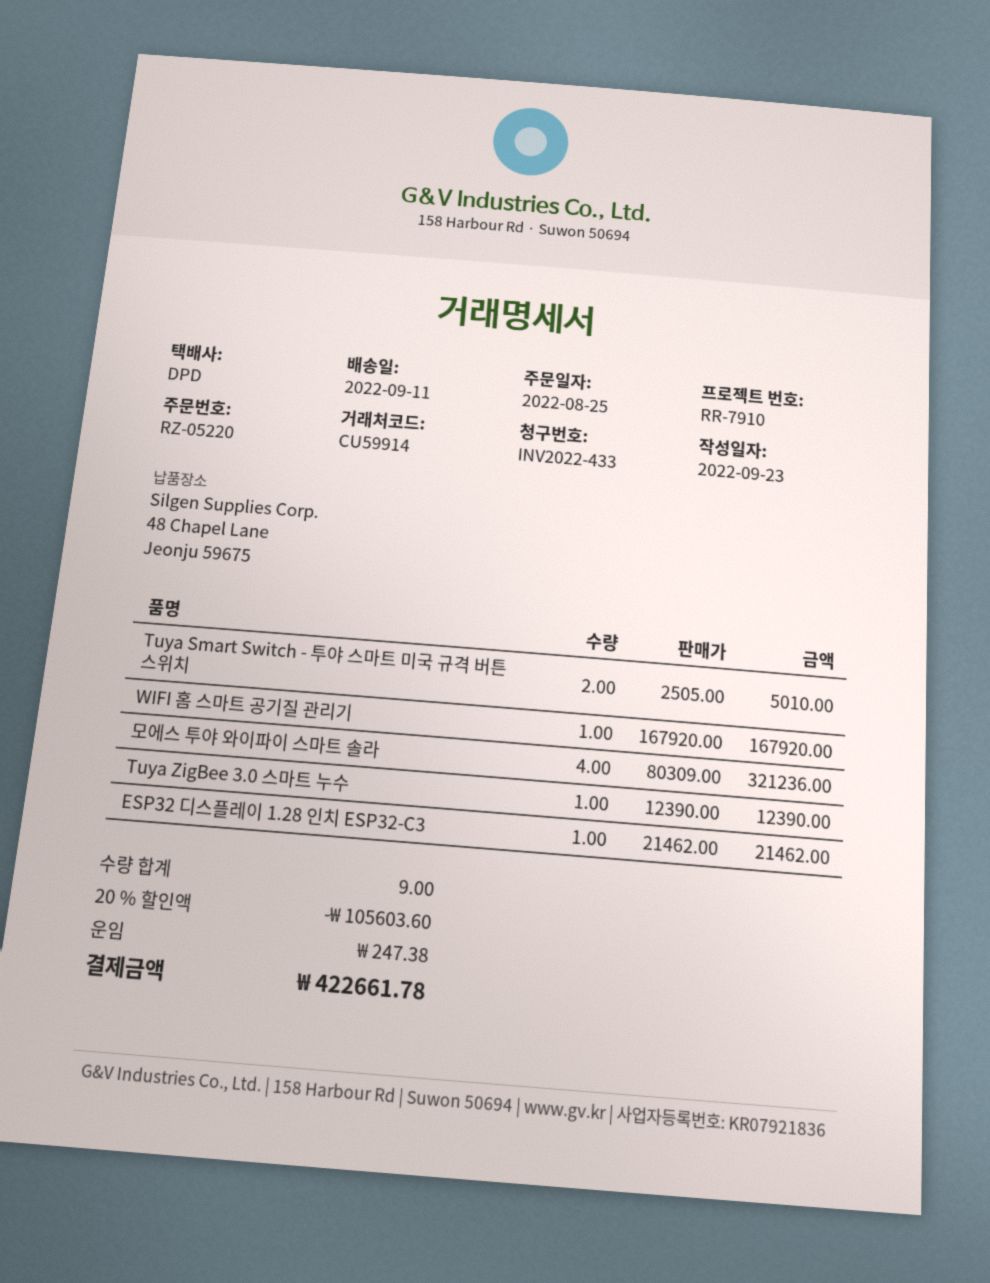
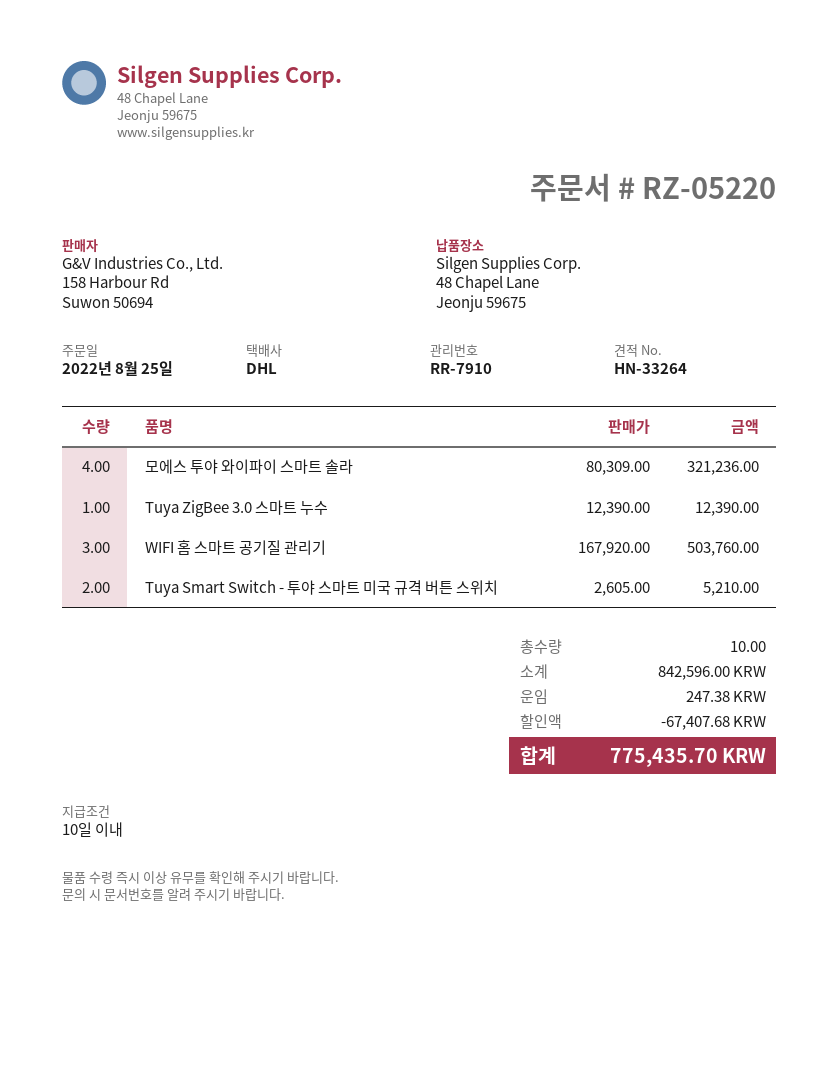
shipping method: DPD -> DHL
Tuya Smart Switch - 투야 스마트 미국 규격 버튼 스위치: 2 x 2505.00 = 5010.00 -> 2 x 2605.00 = 5210.00
WIFI 홈 스마트 공기질 관리기: 1 x 167920.00 = 167920.00 -> 3 x 167920.00 = 503760.00
ESP32 디스플레이 1.28 인치 ESP32-C3: 1 x 21462.00 = 21462.00 -> none
total quantity: 9 -> 10
discount: 105603.60 -> 67407.68
total: 422661.78 -> 775435.70

